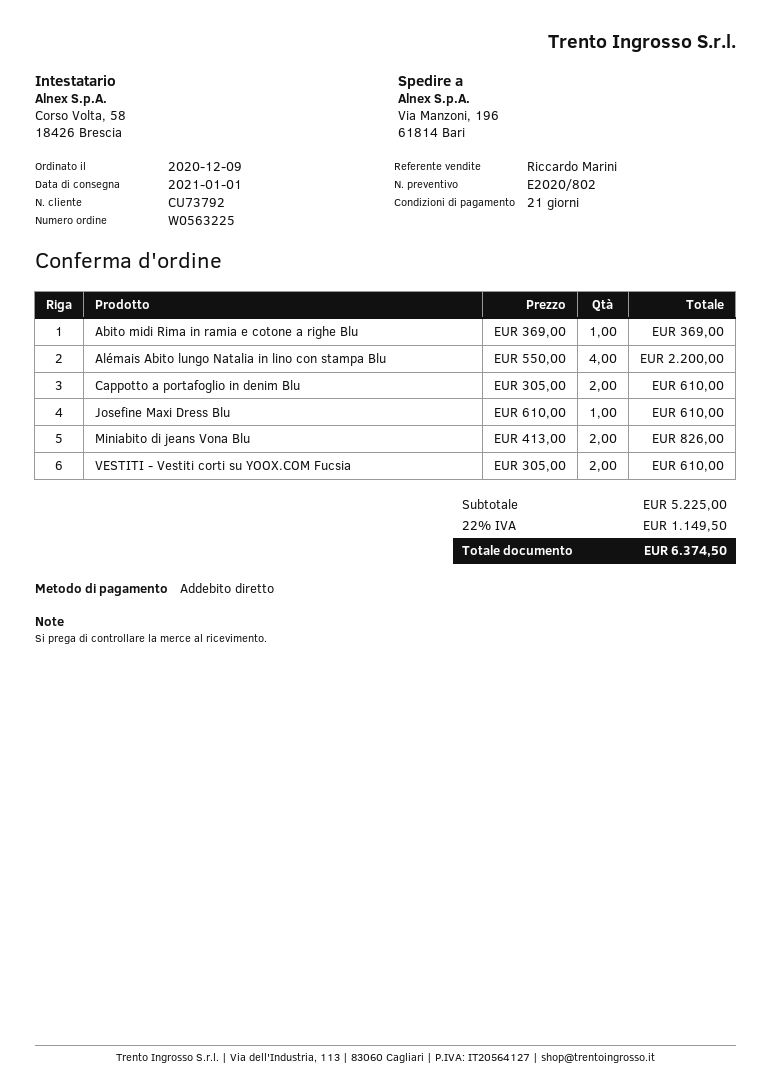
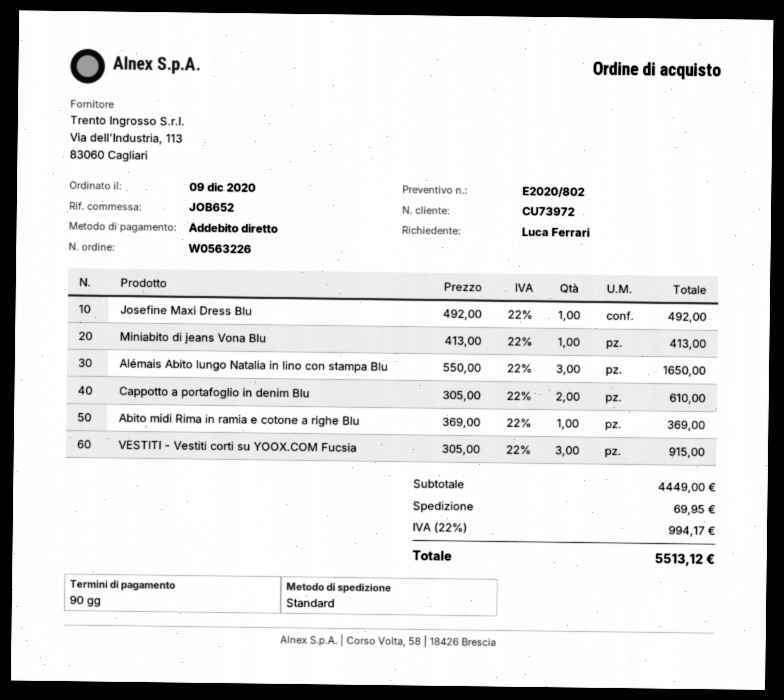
order number: W0563225 -> W0563226
payment terms: 21 days -> 90 days
customer number: CU73792 -> CU73972
Alémais Abito lungo Natalia in lino con stampa Blu: 4 x 550.00 = 2200.00 -> 3 x 550.00 = 1650.00
Josefine Maxi Dress Blu: 1 x 610.00 = 610.00 -> 1 x 492.00 = 492.00
Miniabito di jeans Vona Blu: 2 x 413.00 = 826.00 -> 1 x 413.00 = 413.00
VESTITI - Vestiti corti su YOOX.COM Fucsia: 2 x 305.00 = 610.00 -> 3 x 305.00 = 915.00
subtotal: 5225.00 -> 4449.00
shipping: none -> 69.95
tax: 22% = 1149.50 -> 22% = 994.17
total: 6374.50 -> 5513.12

